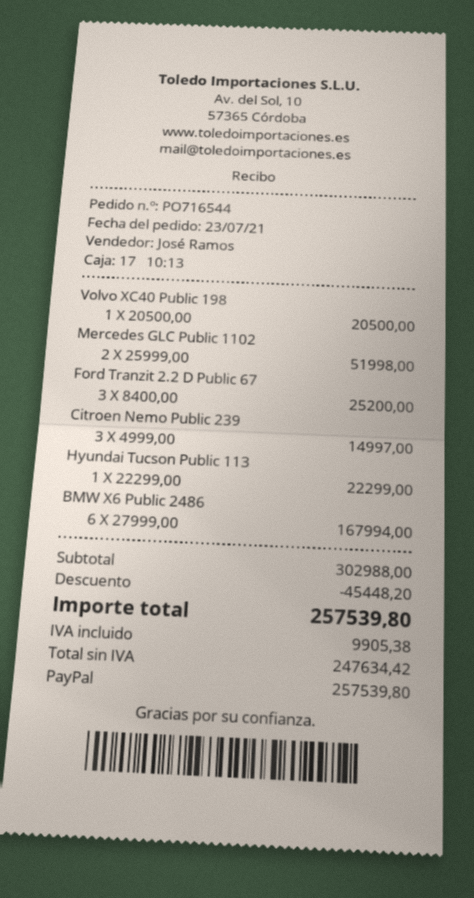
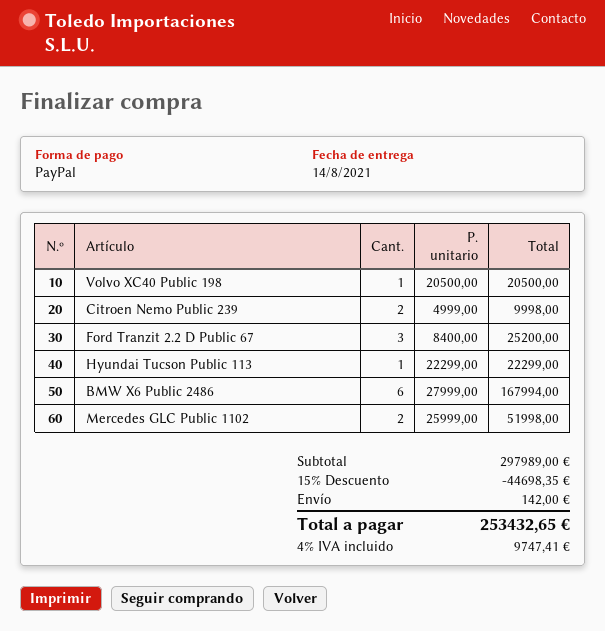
Citroen Nemo Public 239: 3 x 4999.00 = 14997.00 -> 2 x 4999.00 = 9998.00
subtotal: 302988.00 -> 297989.00
discount: 45448.20 -> 44698.35
shipping: none -> 142.00
tax: 9905.38 -> 9747.41
total: 257539.80 -> 253432.65

